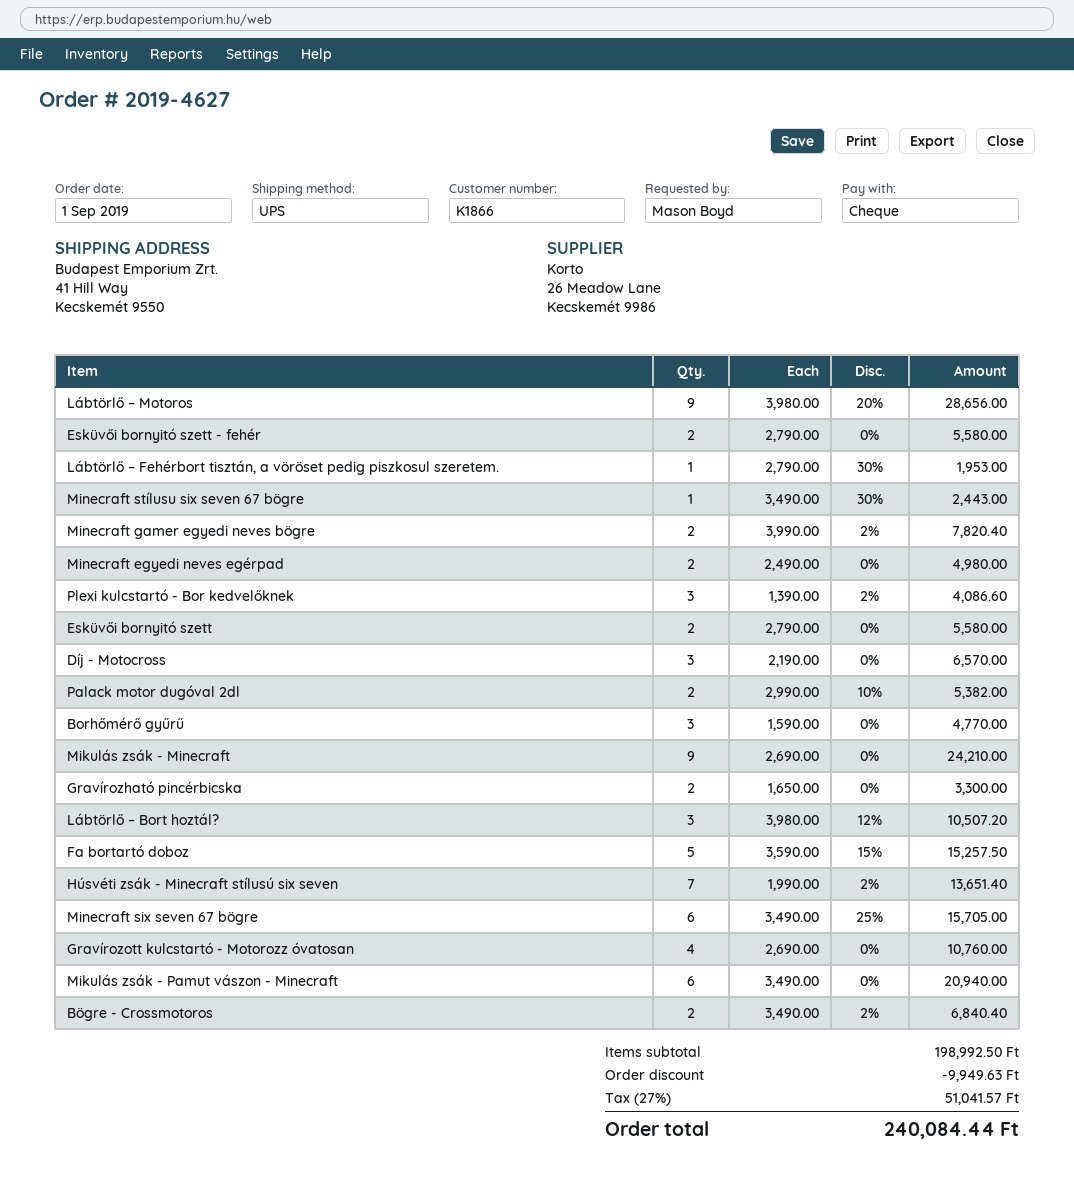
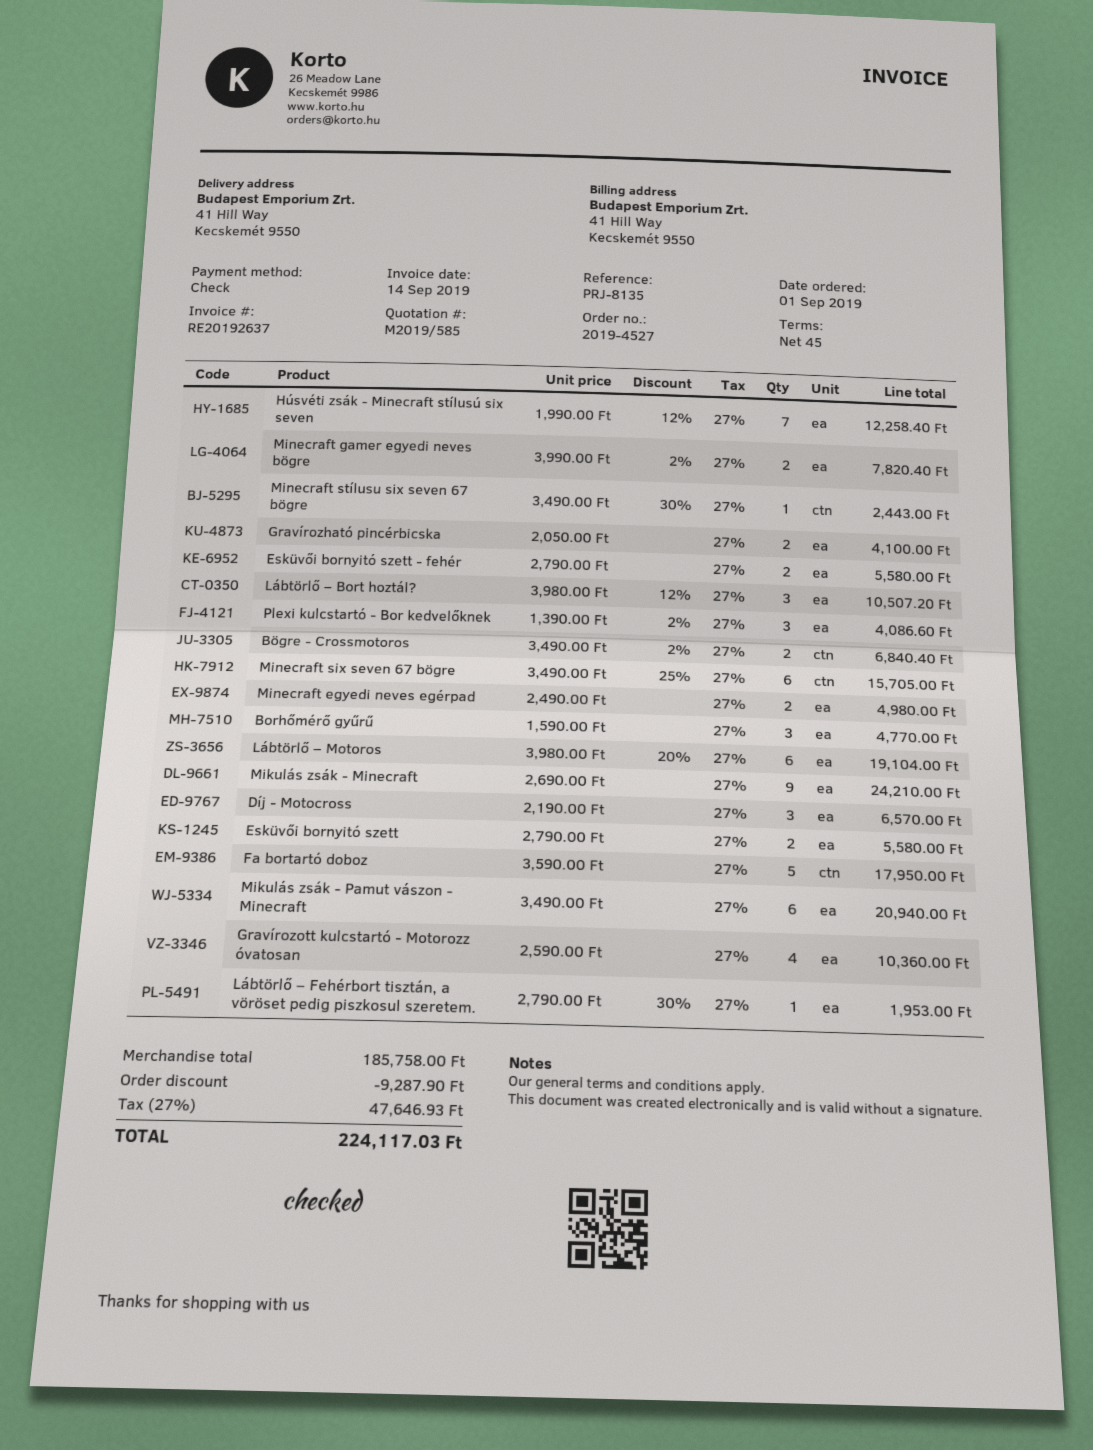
order number: 2019-4627 -> 2019-4527
Lábtörlő – Motoros: 9 x 3980.00 - 20% = 28656.00 -> 6 x 3980.00 - 20% = 19104.00
Palack motor dugóval 2dl: 2 x 2990.00 - 10% = 5382.00 -> none
Gravírozható pincérbicska: 2 x 1650.00 = 3300.00 -> 2 x 2050.00 = 4100.00
Fa bortartó doboz: 5 x 3590.00 - 15% = 15257.50 -> 5 x 3590.00 = 17950.00
Húsvéti zsák - Minecraft stílusú six seven: 7 x 1990.00 - 2% = 13651.40 -> 7 x 1990.00 - 12% = 12258.40
Gravírozott kulcstartó - Motorozz óvatosan: 4 x 2690.00 = 10760.00 -> 4 x 2590.00 = 10360.00
subtotal: 198992.50 -> 185758.00
discount: 9949.63 -> 9287.90
tax: 27% = 51041.57 -> 27% = 47646.93
total: 240084.44 -> 224117.03

